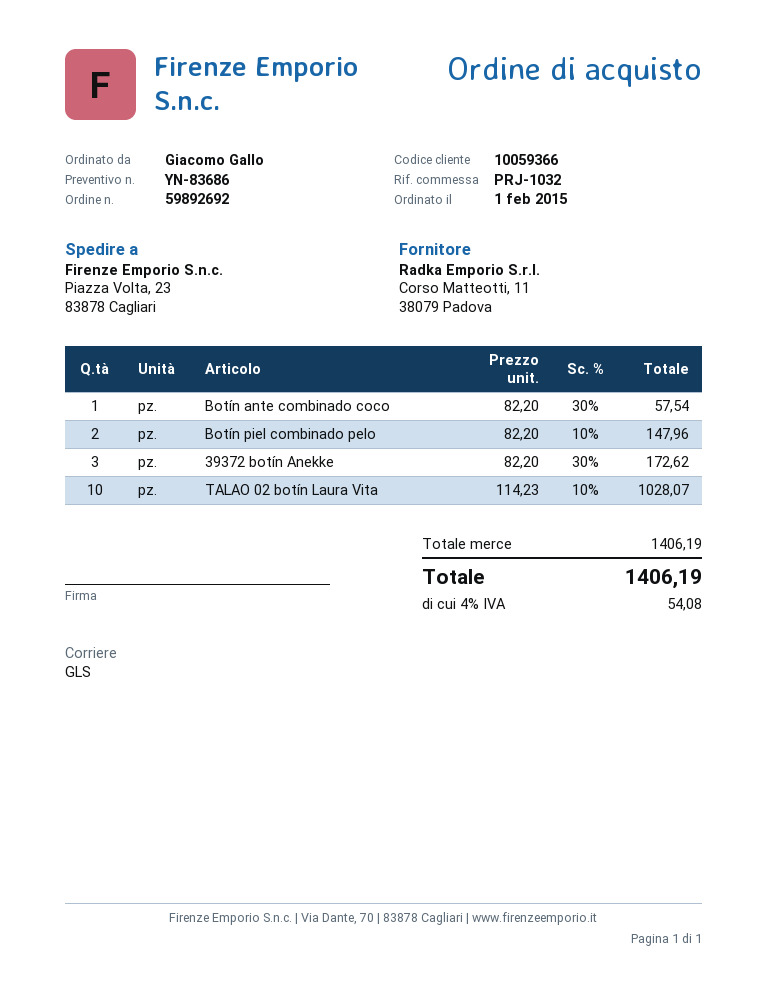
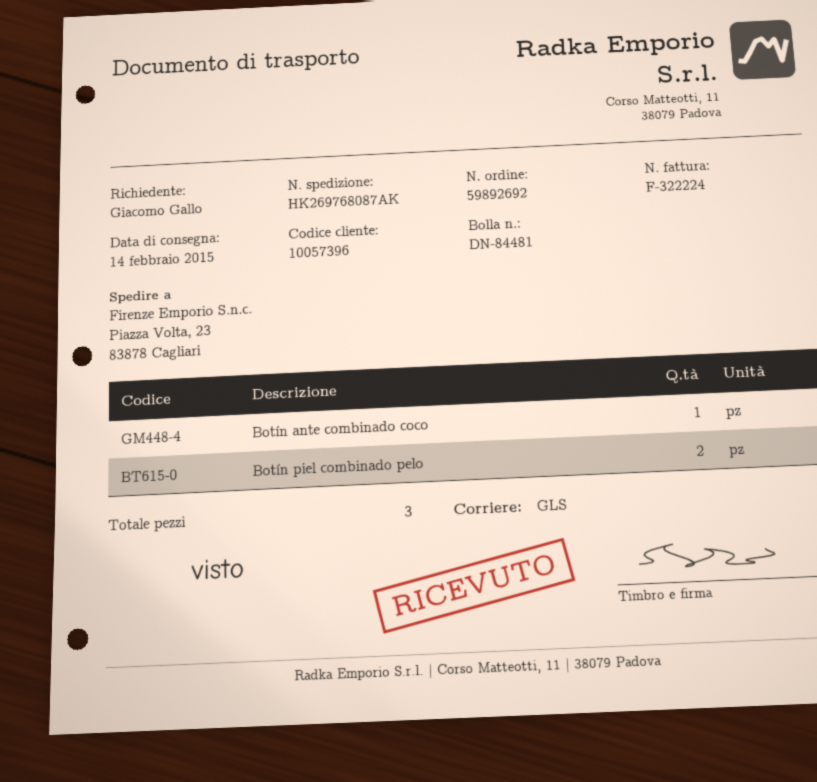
customer number: 10059366 -> 10057396
39372 botín Anekke: 3 -> none
TALAO 02 botín Laura Vita: 10 -> none

